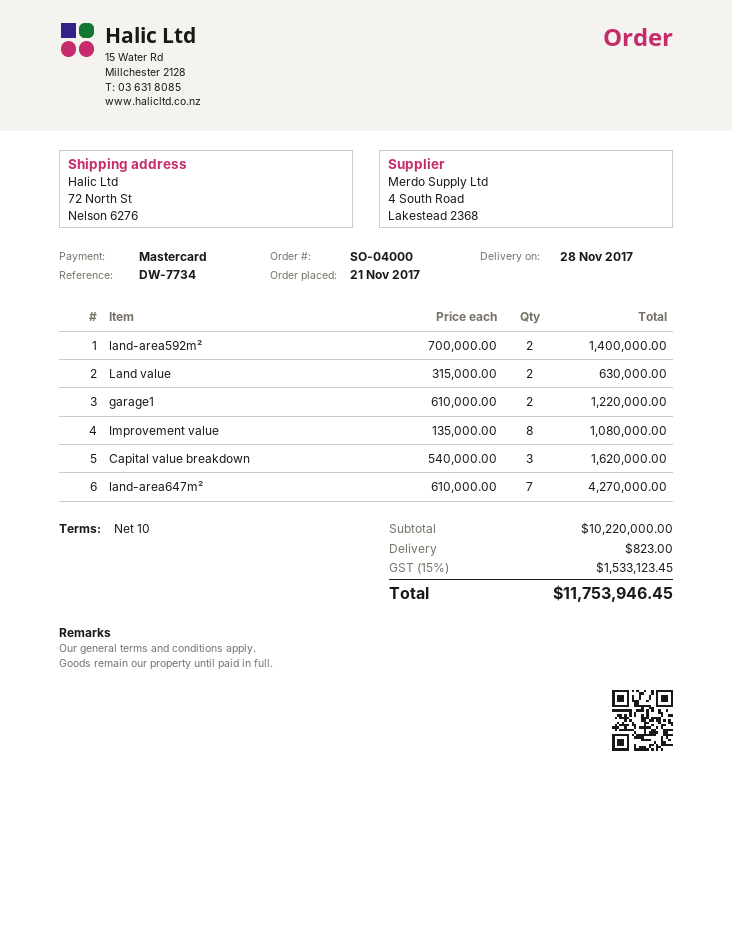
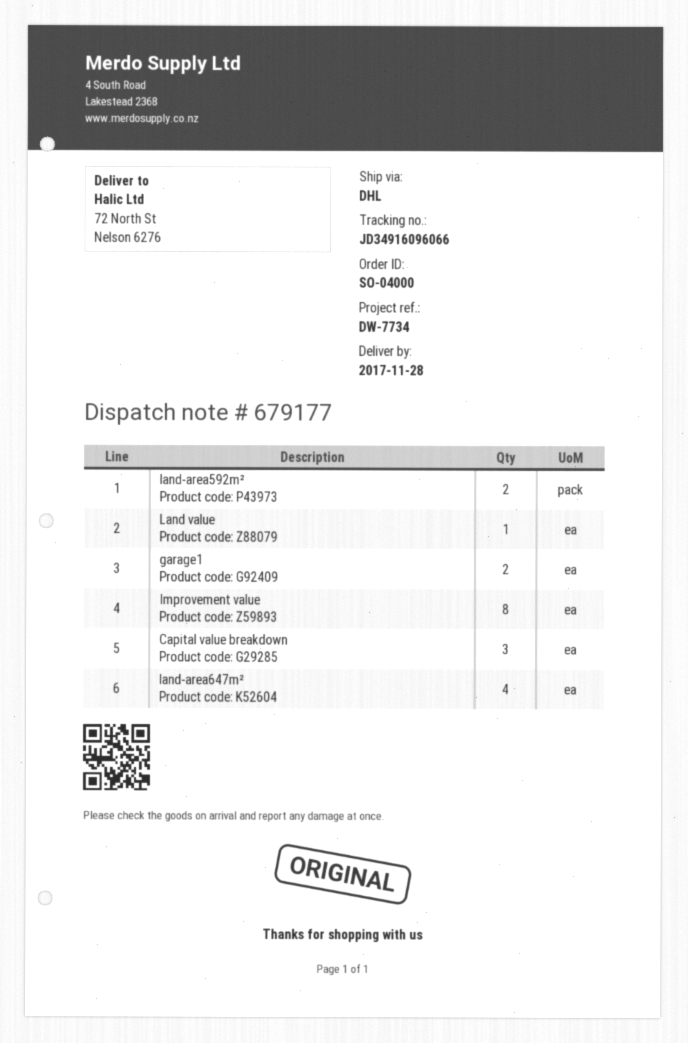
Land value: 2 -> 1
land-area647m²: 7 -> 4

